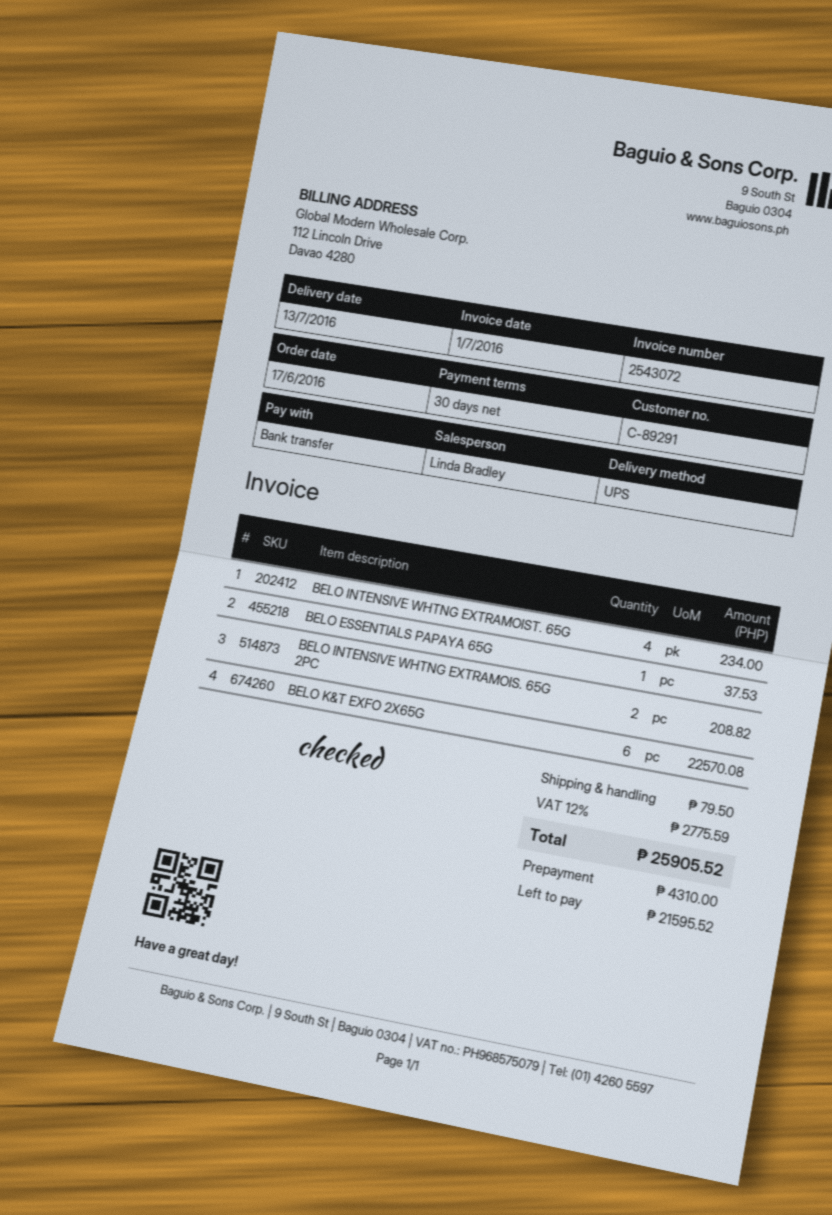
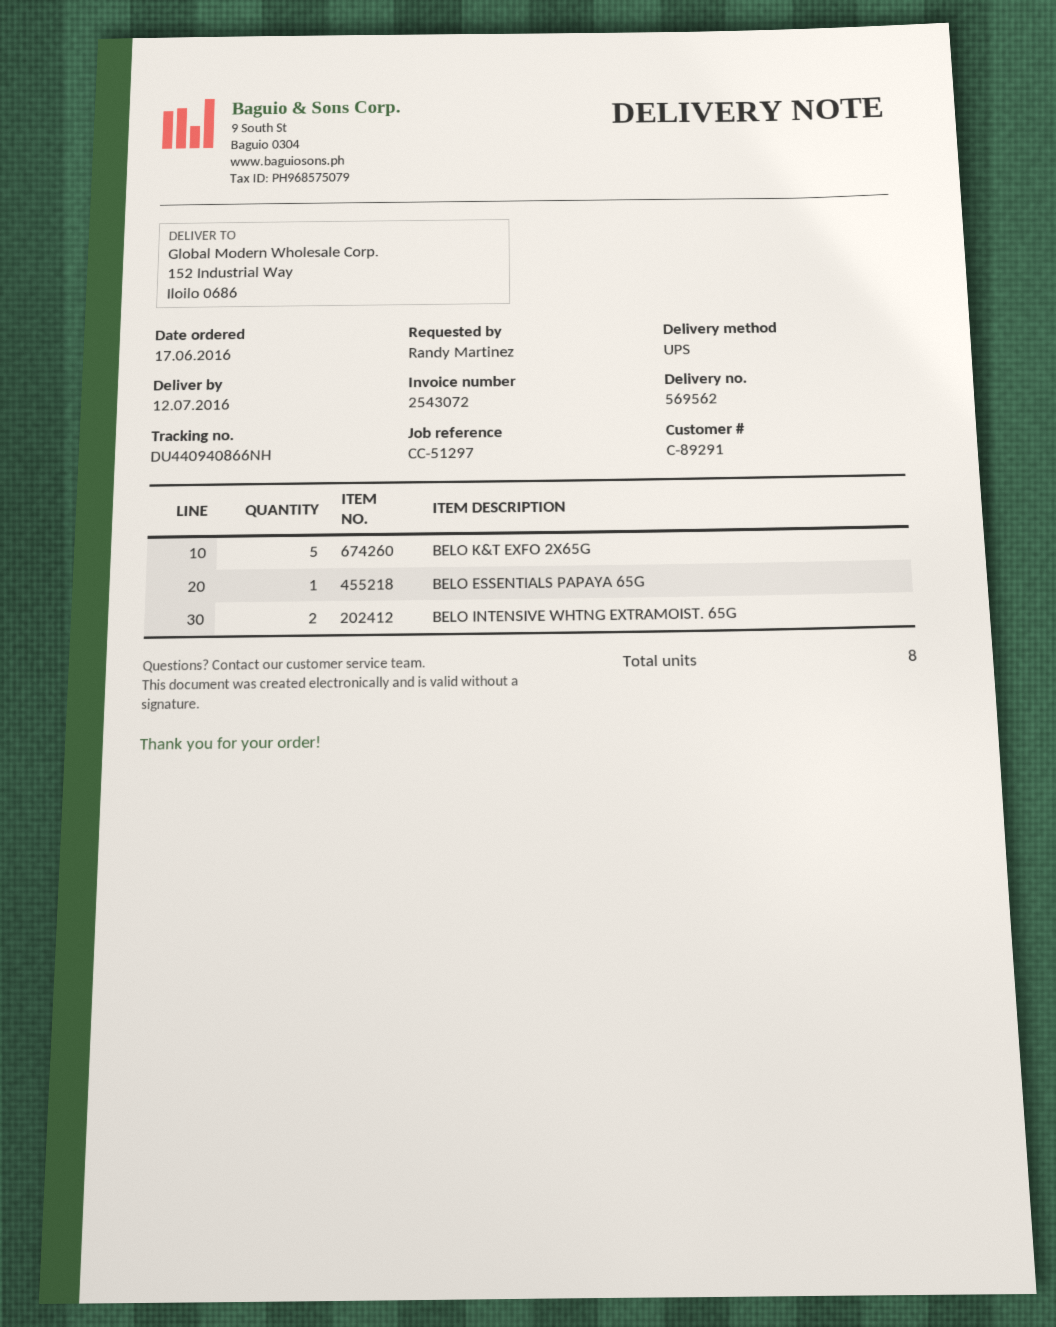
delivery date: 2016-07-13 -> 2016-07-12
BELO INTENSIVE WHTNG EXTRAMOIST. 65G: 4 -> 2
BELO INTENSIVE WHTNG EXTRAMOIS. 65G 2PC: 2 -> none
BELO K&T EXFO 2X65G: 6 -> 5

